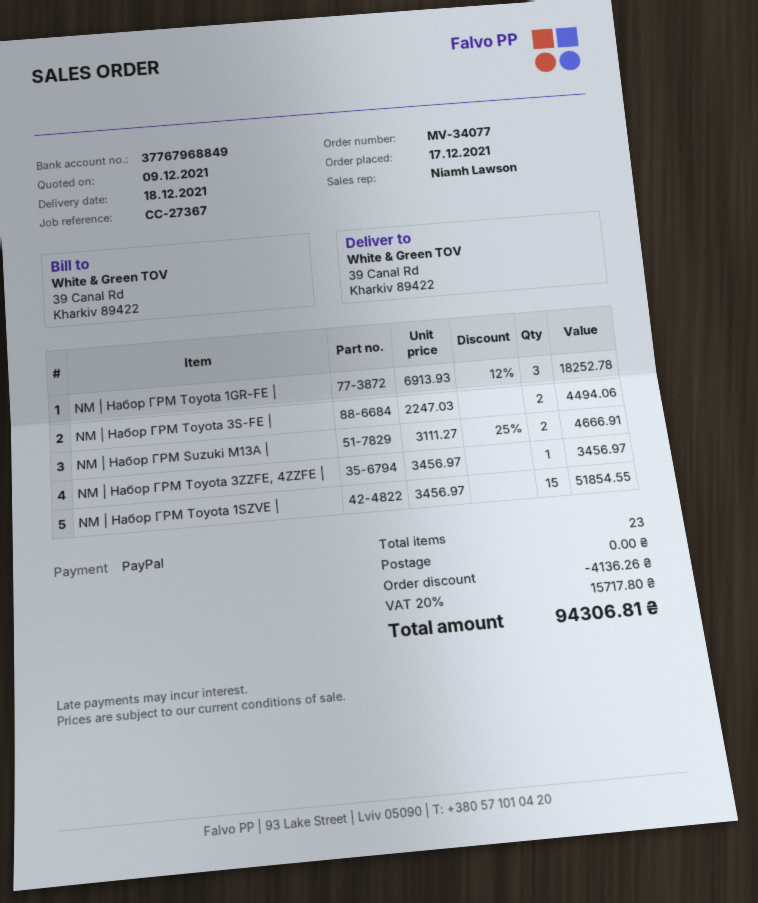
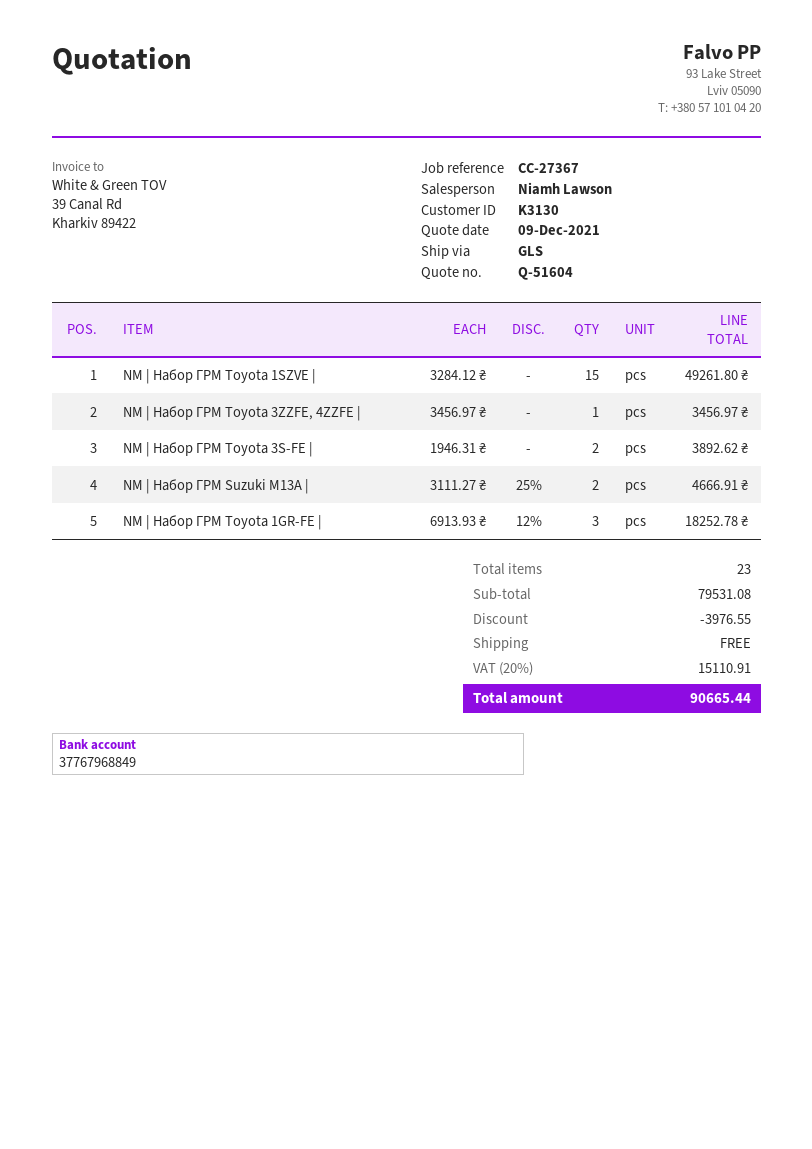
NM | Набор ГРМ Toyota 3S-FE |: 2 x 2247.03 = 4494.06 -> 2 x 1946.31 = 3892.62
NM | Набор ГРМ Toyota 1SZVE |: 15 x 3456.97 = 51854.55 -> 15 x 3284.12 = 49261.80
discount: 4136.26 -> 3976.55
tax: 20% = 15717.80 -> 20% = 15110.91
total: 94306.81 -> 90665.44

